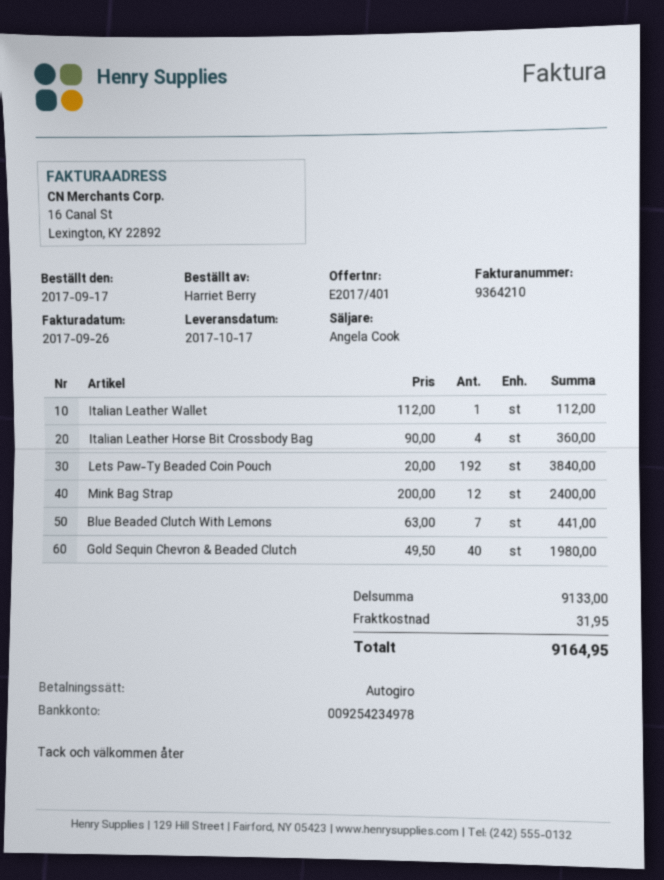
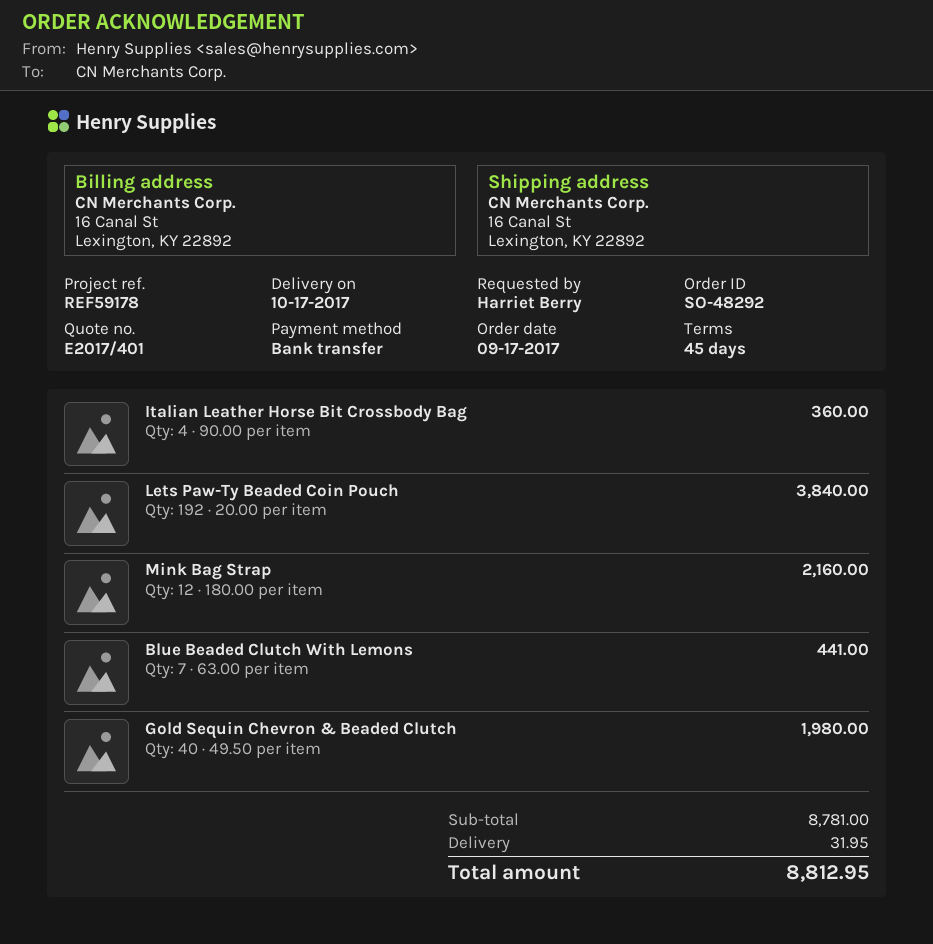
payment method: direct debit -> bank transfer
Italian Leather Wallet: 1 x 112.00 = 112.00 -> none
Mink Bag Strap: 12 x 200.00 = 2400.00 -> 12 x 180.00 = 2160.00
subtotal: 9133.00 -> 8781.00
total: 9164.95 -> 8812.95

